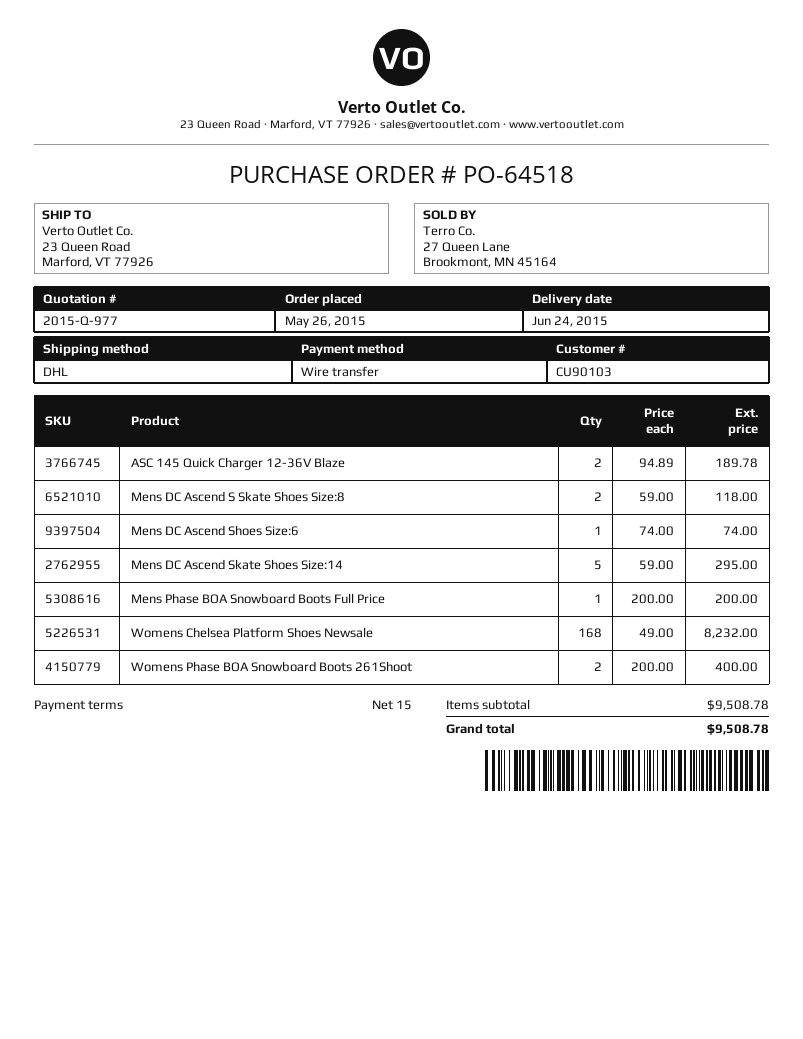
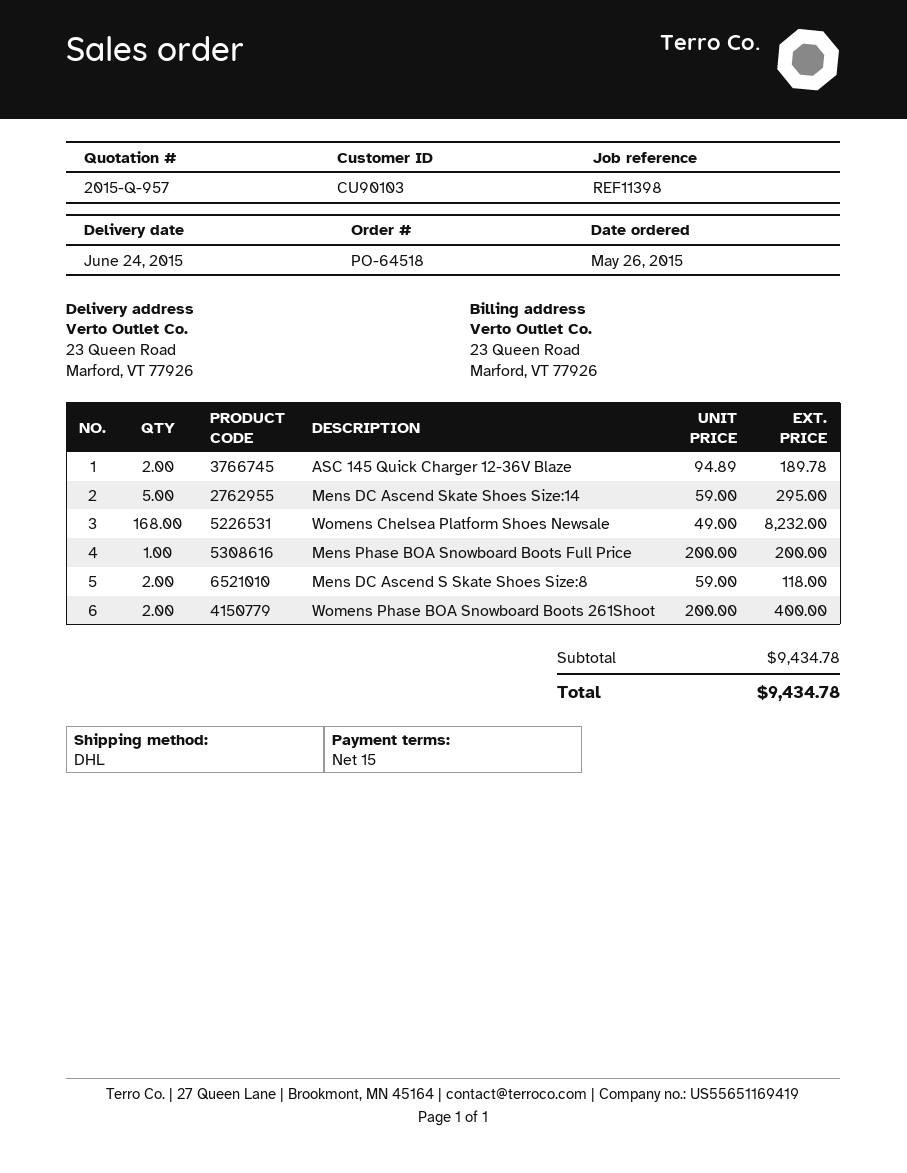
quote number: 2015-Q-977 -> 2015-Q-957
Mens DC Ascend Shoes Size:6: 1 x 74.00 = 74.00 -> none
subtotal: 9508.78 -> 9434.78
total: 9508.78 -> 9434.78

